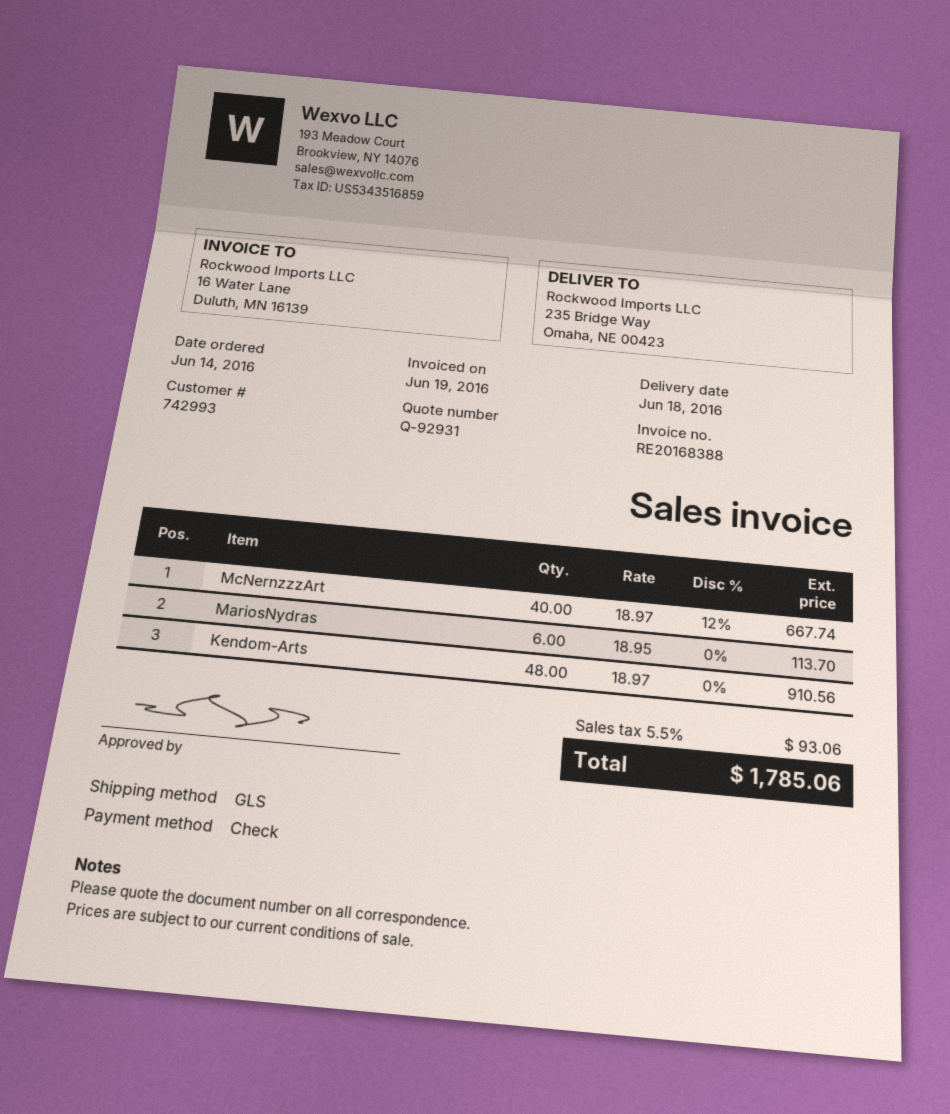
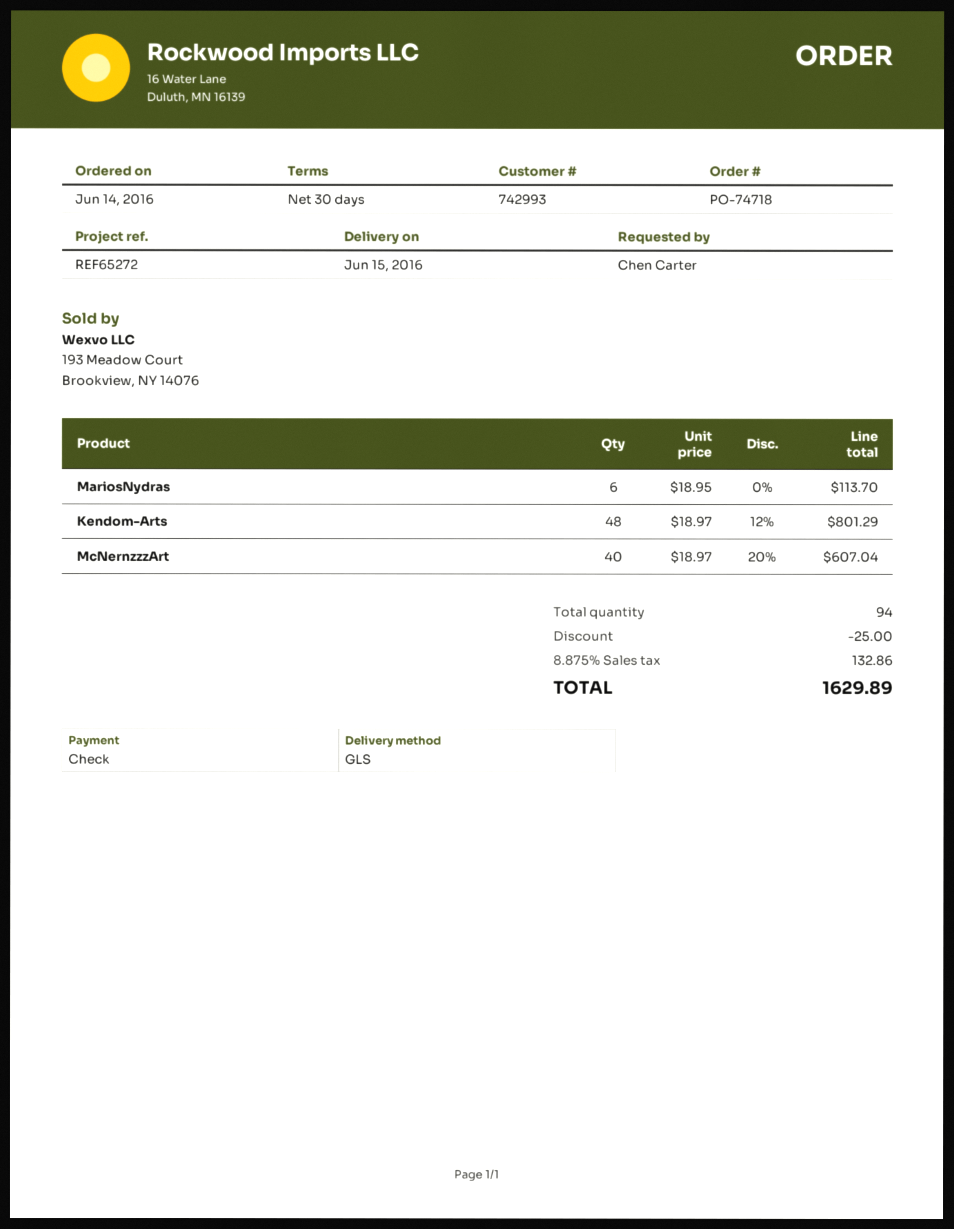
delivery date: 2016-06-18 -> 2016-06-15
McNernzzzArt: 40 x 18.97 - 12% = 667.74 -> 40 x 18.97 - 20% = 607.04
Kendom-Arts: 48 x 18.97 = 910.56 -> 48 x 18.97 - 12% = 801.29
discount: none -> 25.00
tax: 5.5% = 93.06 -> 8.875% = 132.86
total: 1785.06 -> 1629.89

